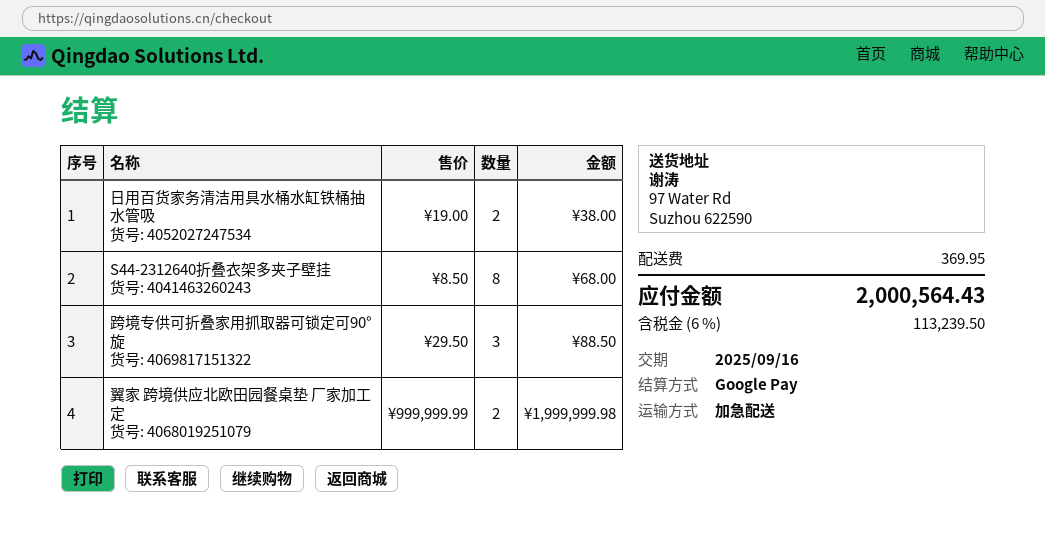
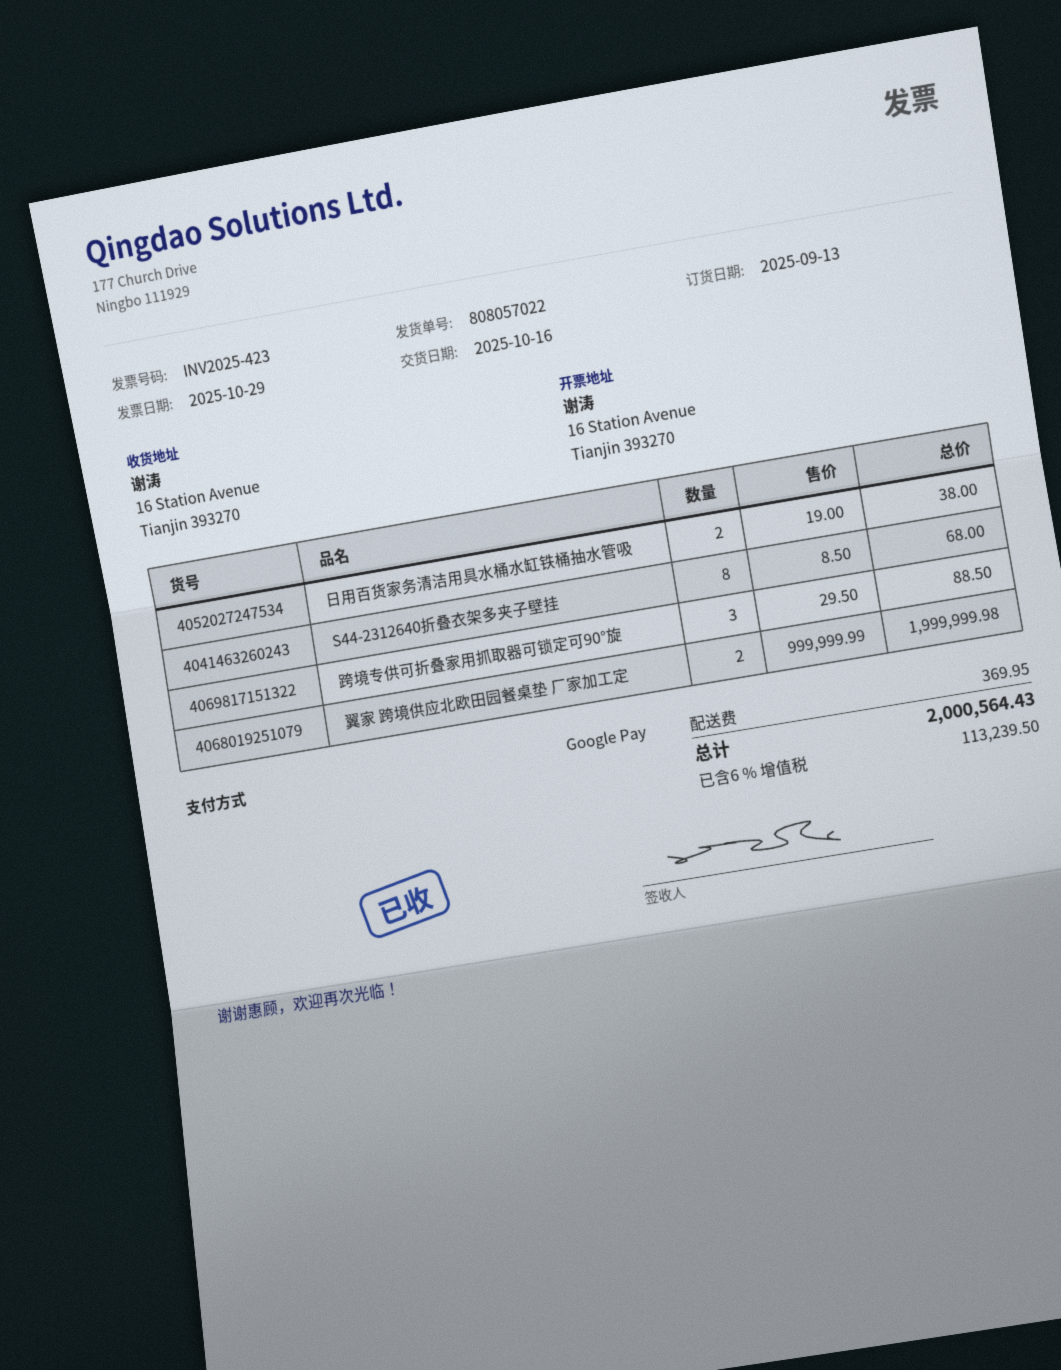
delivery date: 2025-09-16 -> 2025-10-16
ship to: 97 Water Rd, Suzhou 622590 -> 16 Station Avenue, Tianjin 393270

